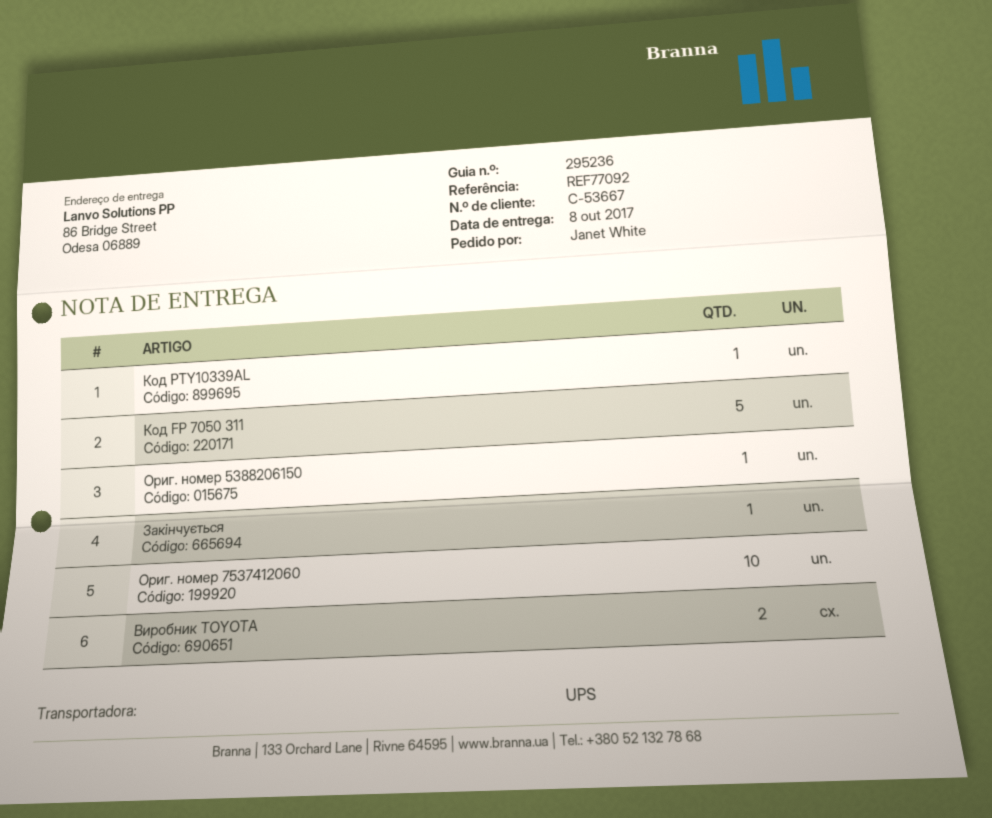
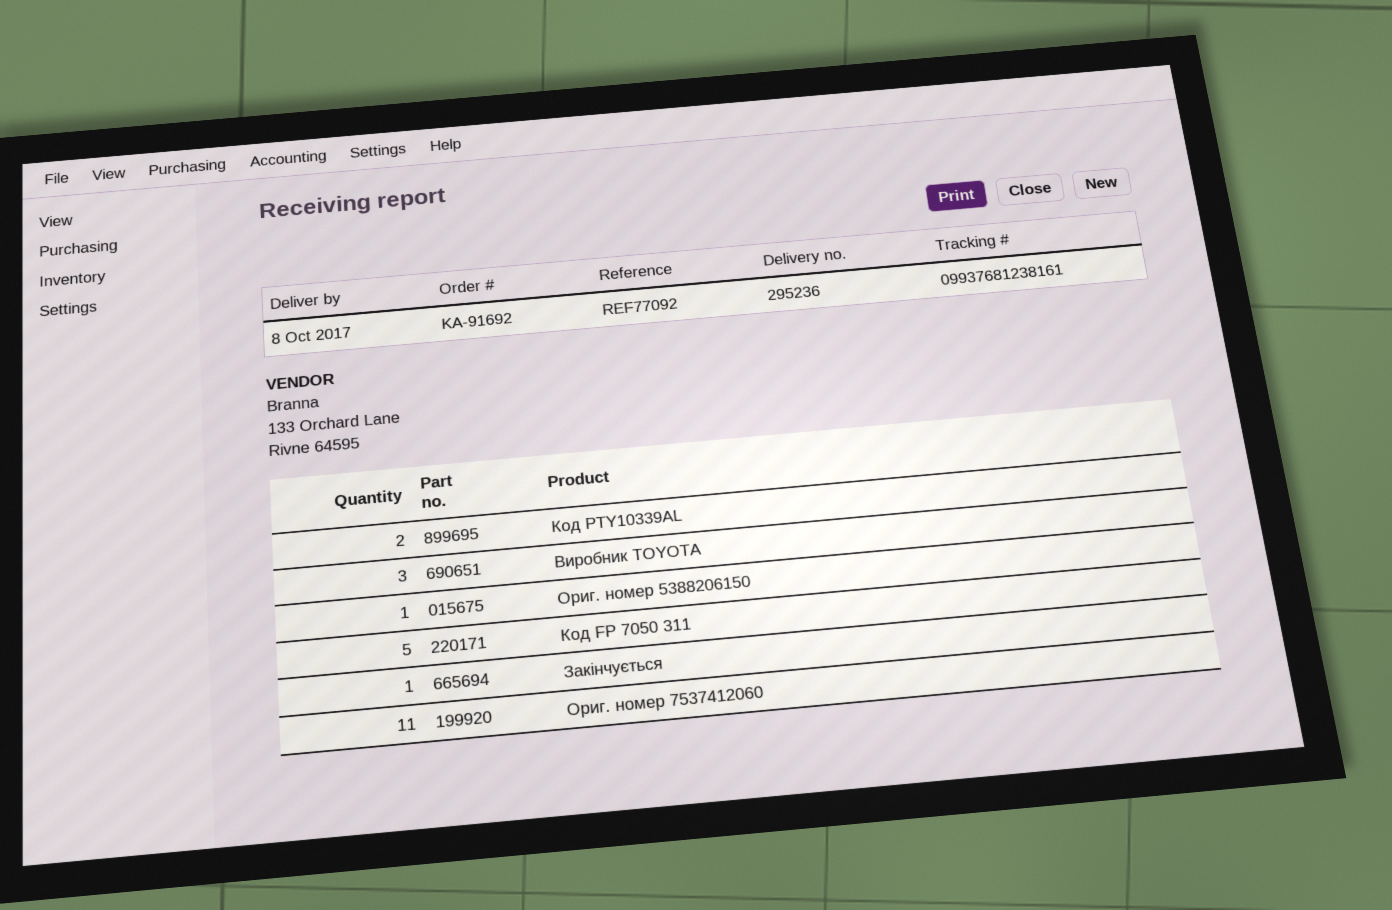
Код PTY10339AL: 1 -> 2
Ориг. номер 7537412060: 10 -> 11
Виробник TOYOTA: 2 -> 3

